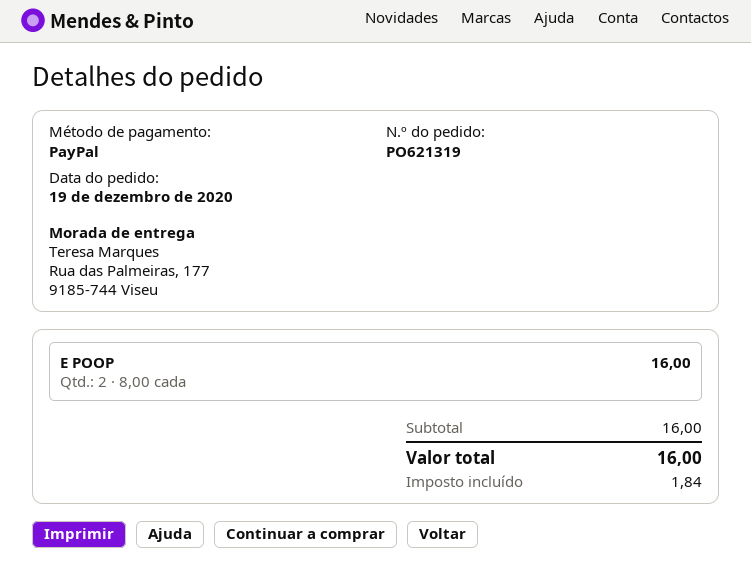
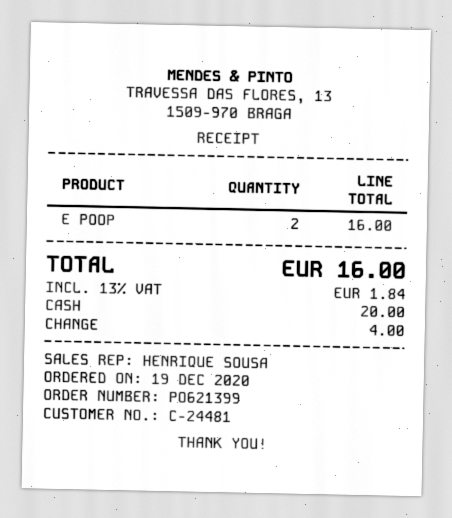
order number: PO621319 -> PO621399
payment method: PayPal -> cash

